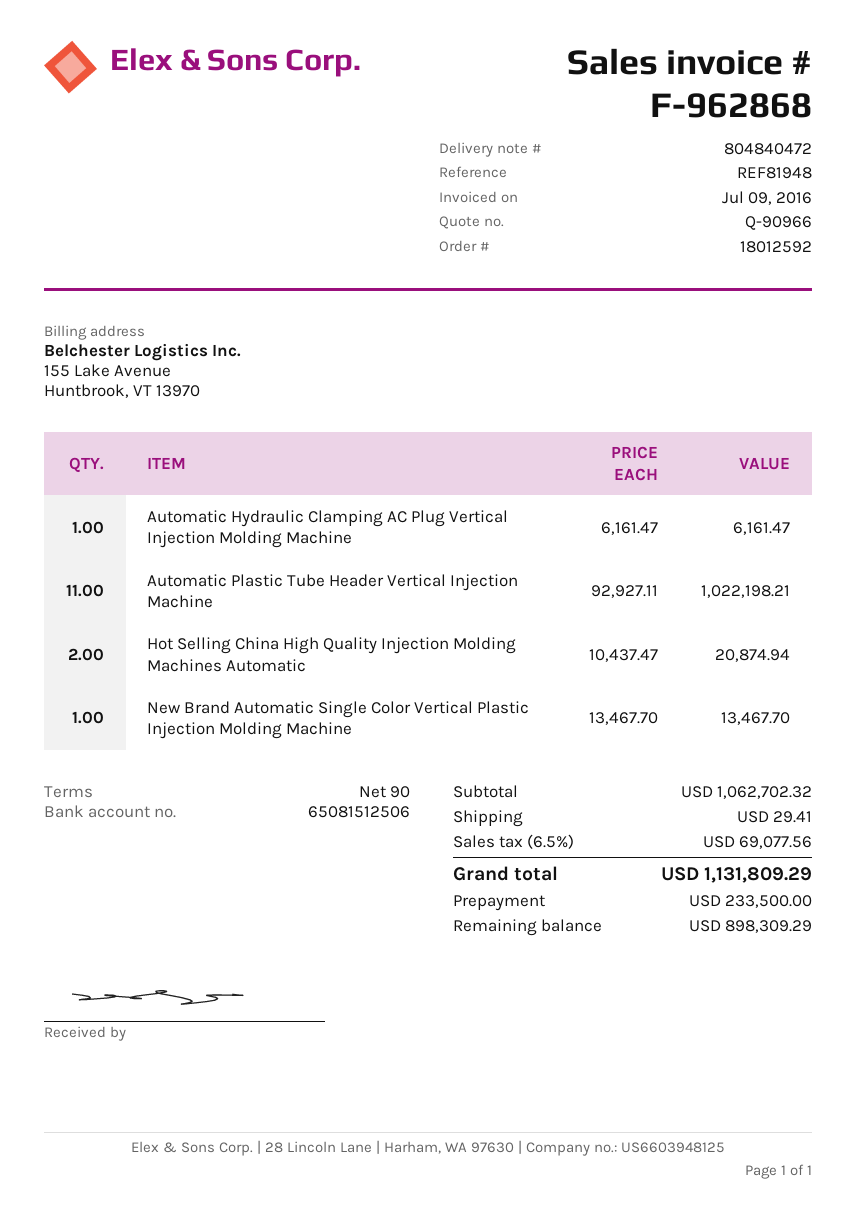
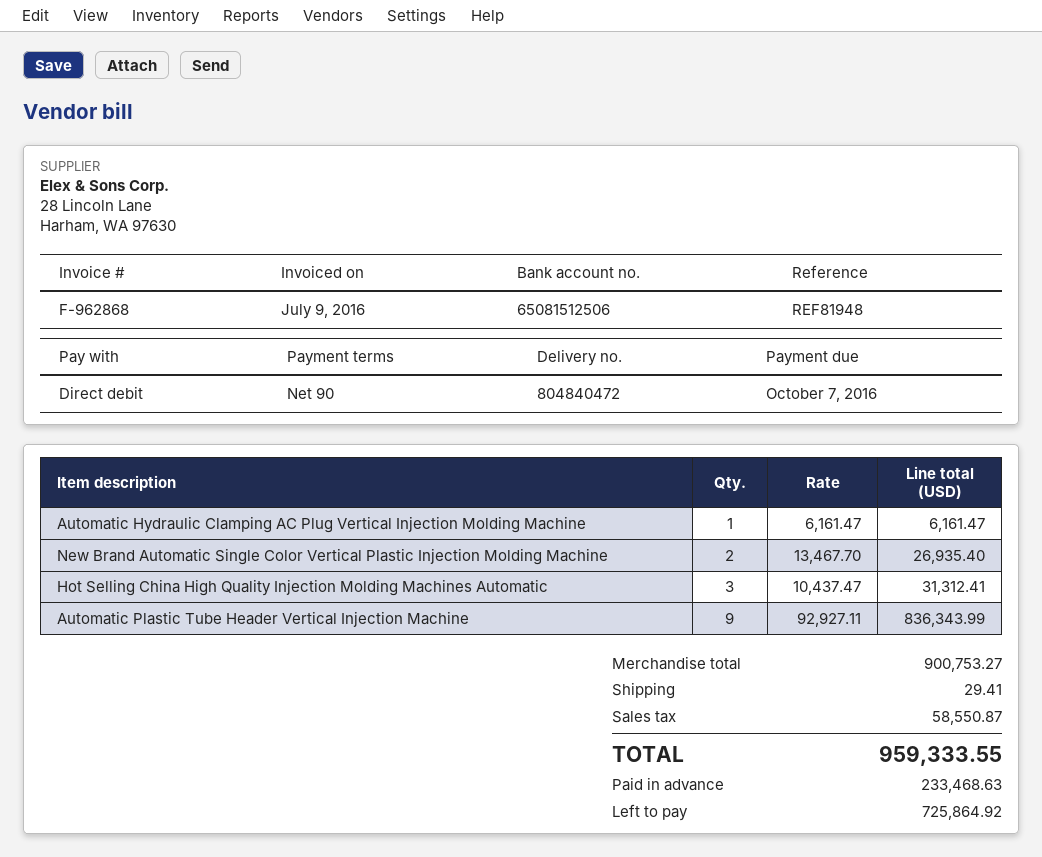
Automatic Plastic Tube Header Vertical Injection Machine: 11 x 92927.11 = 1022198.21 -> 9 x 92927.11 = 836343.99
Hot Selling China High Quality Injection Molding Machines Automatic: 2 x 10437.47 = 20874.94 -> 3 x 10437.47 = 31312.41
New Brand Automatic Single Color Vertical Plastic Injection Molding Machine: 1 x 13467.70 = 13467.70 -> 2 x 13467.70 = 26935.40
subtotal: 1062702.32 -> 900753.27
tax: 69077.56 -> 58550.87
total: 1131809.29 -> 959333.55
deposit: 233500.00 -> 233468.63
balance: 898309.29 -> 725864.92

